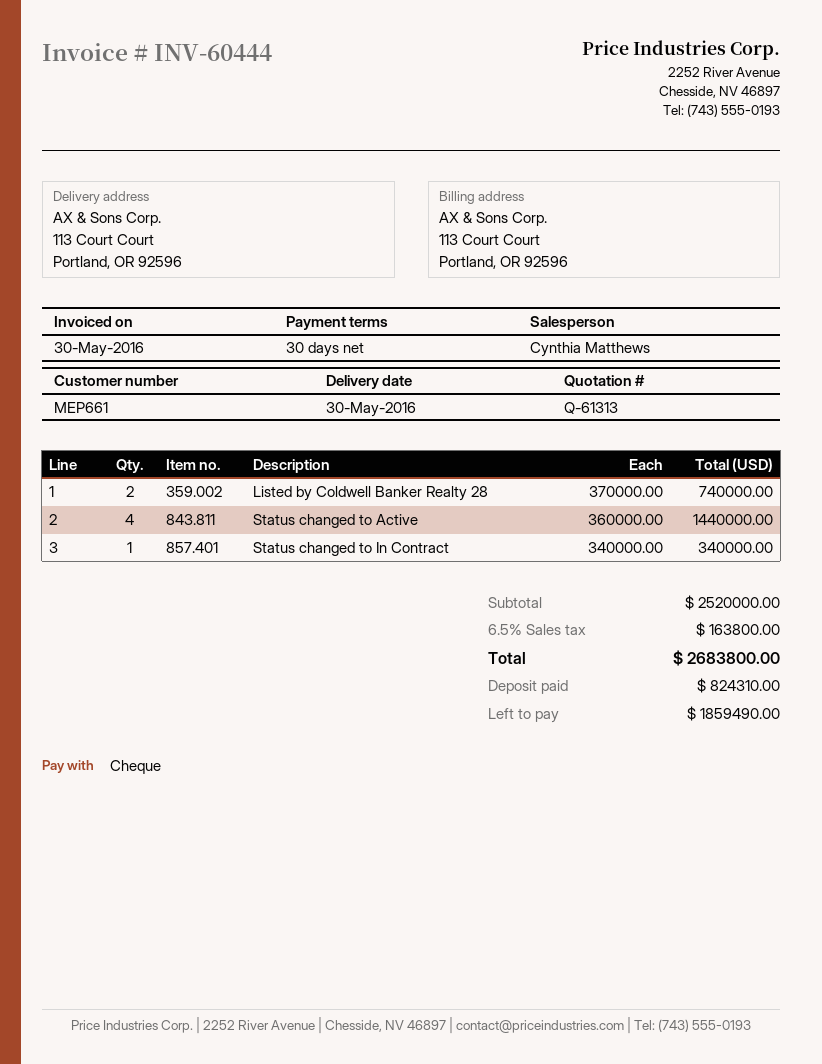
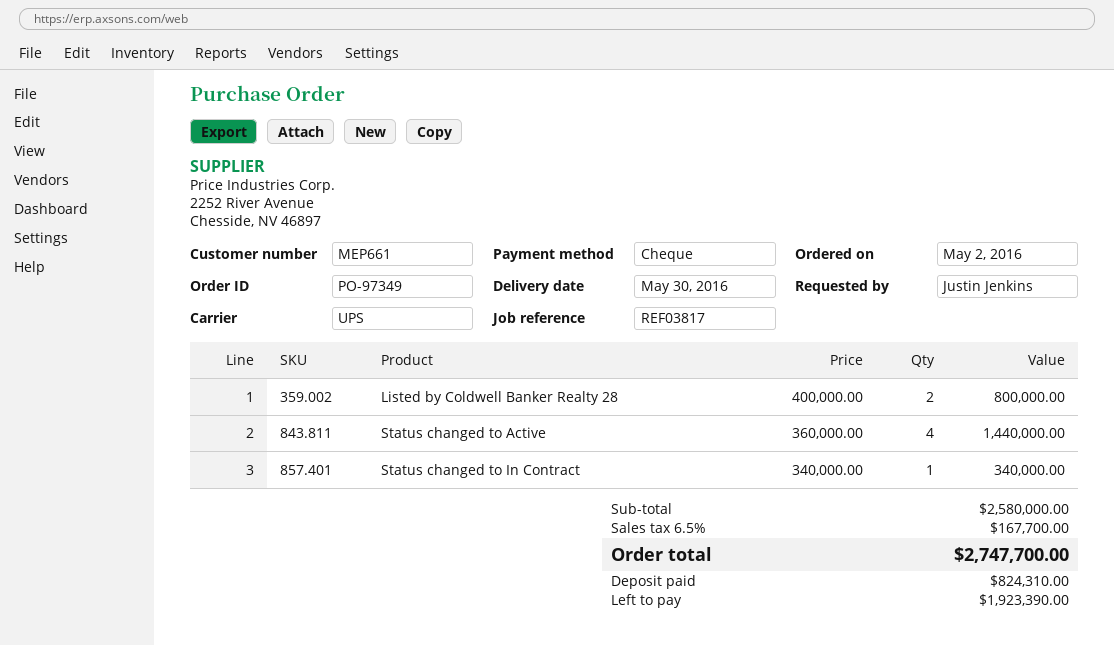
Listed by Coldwell Banker Realty 28: 2 x 370000.00 = 740000.00 -> 2 x 400000.00 = 800000.00
subtotal: 2520000.00 -> 2580000.00
tax: 6.5% = 163800.00 -> 6.5% = 167700.00
total: 2683800.00 -> 2747700.00
balance: 1859490.00 -> 1923390.00

